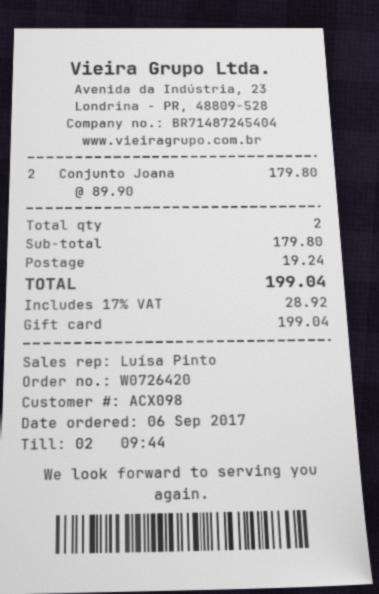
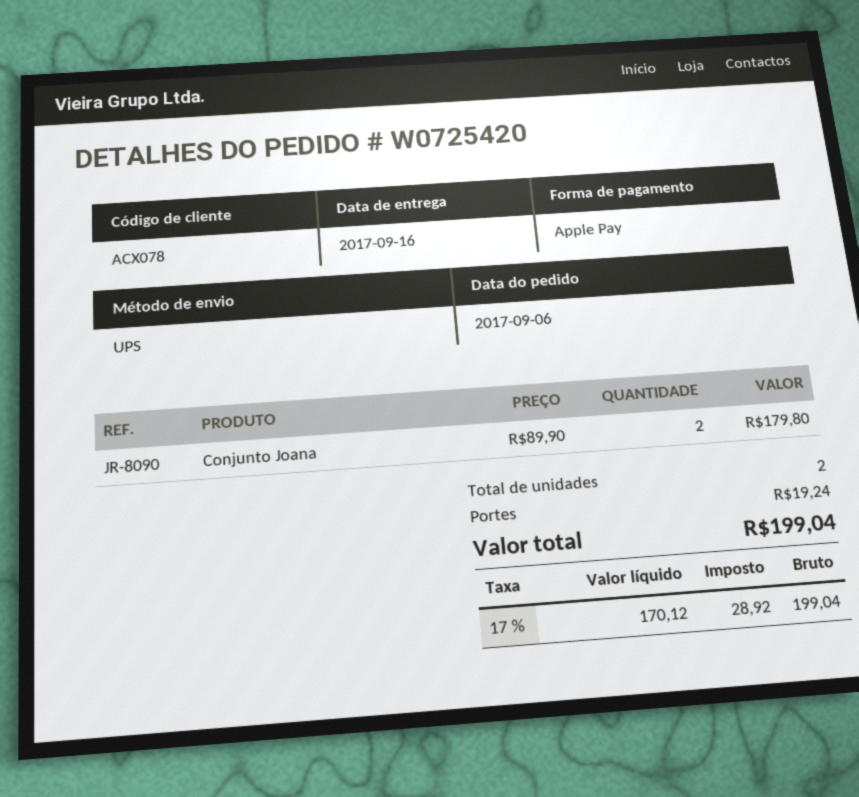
order number: W0726420 -> W0725420
customer number: ACX098 -> ACX078
payment method: gift card -> Apple Pay

